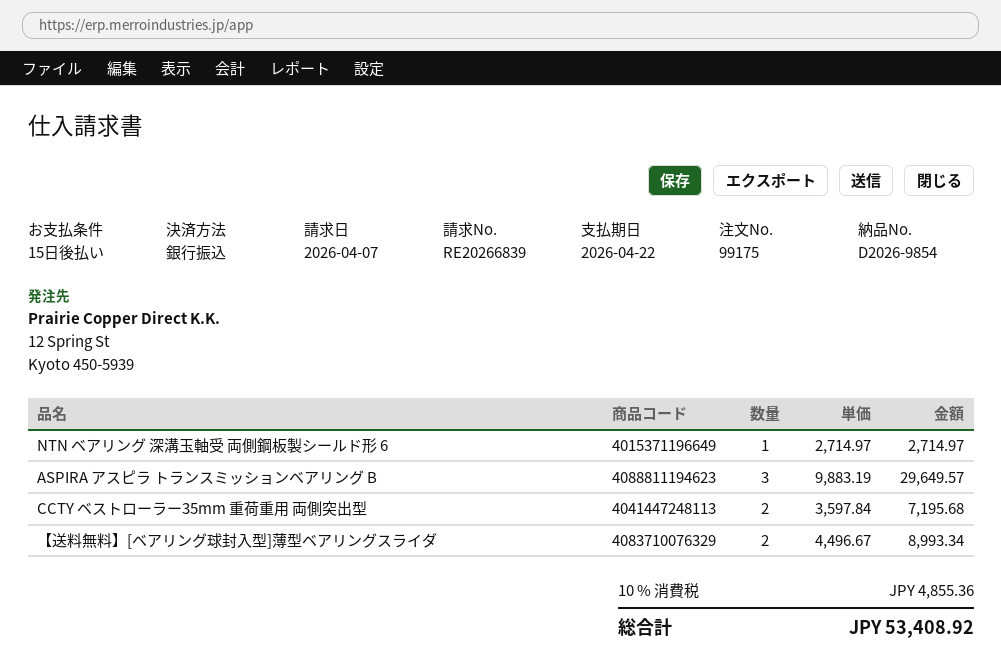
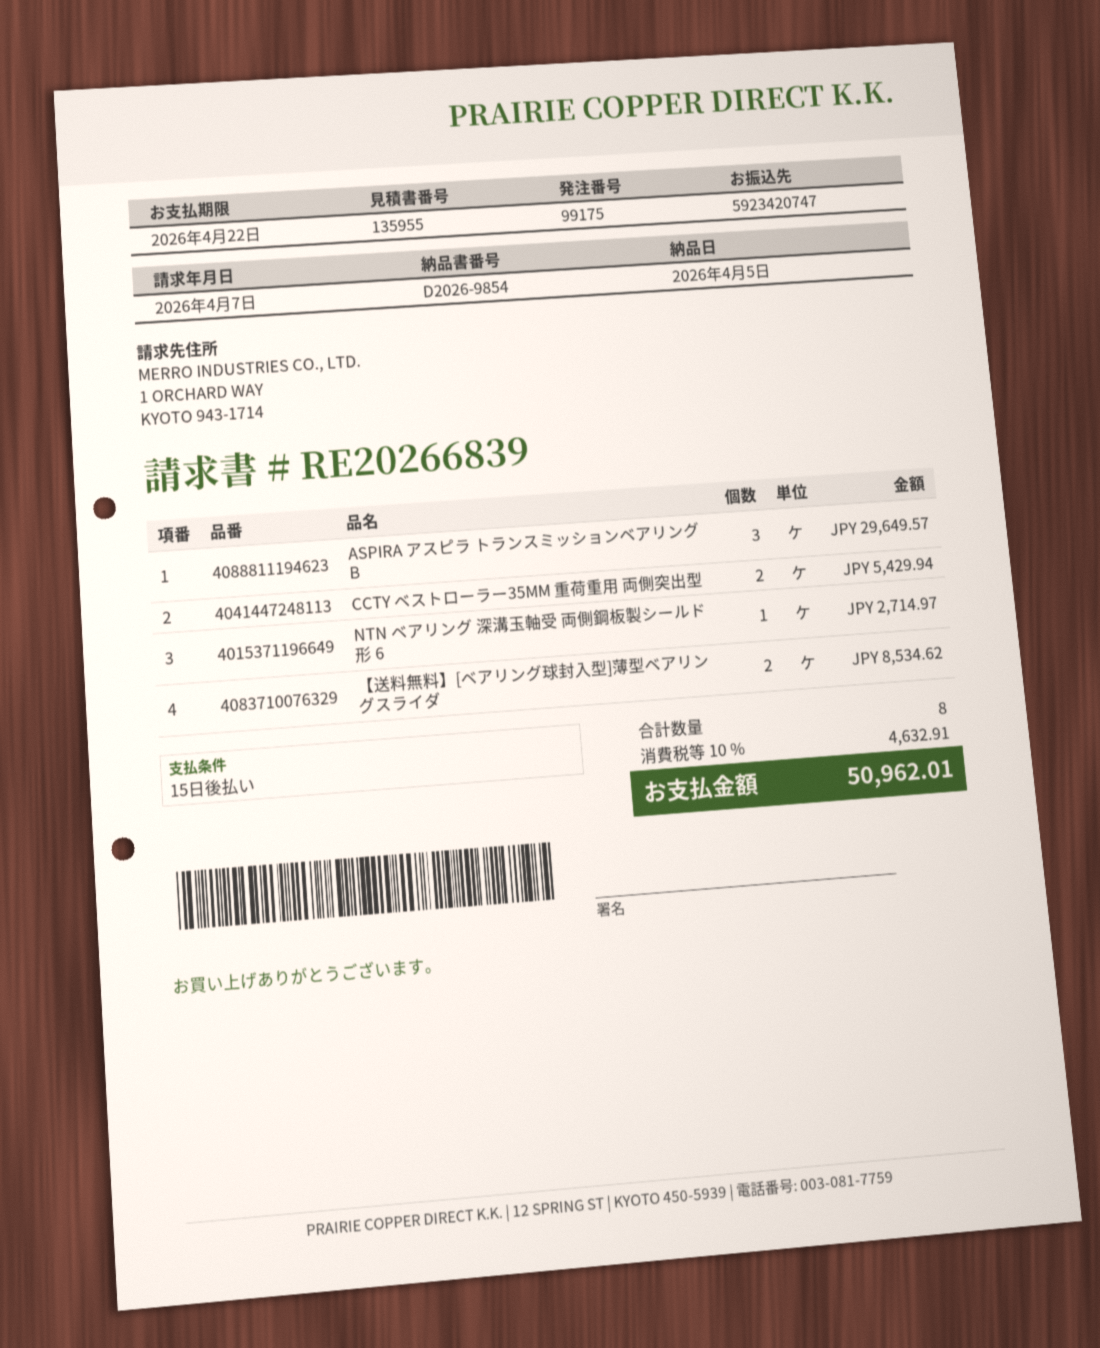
CCTY ベストローラー35mm 重荷重用 両側突出型: 2 for 7195.68 -> 2 for 5429.94
【送料無料】[ベアリング球封入型]薄型ベアリングスライダ: 2 for 8993.34 -> 2 for 8534.62
tax: 10% = 4855.36 -> 10% = 4632.91
total: 53408.92 -> 50962.01

